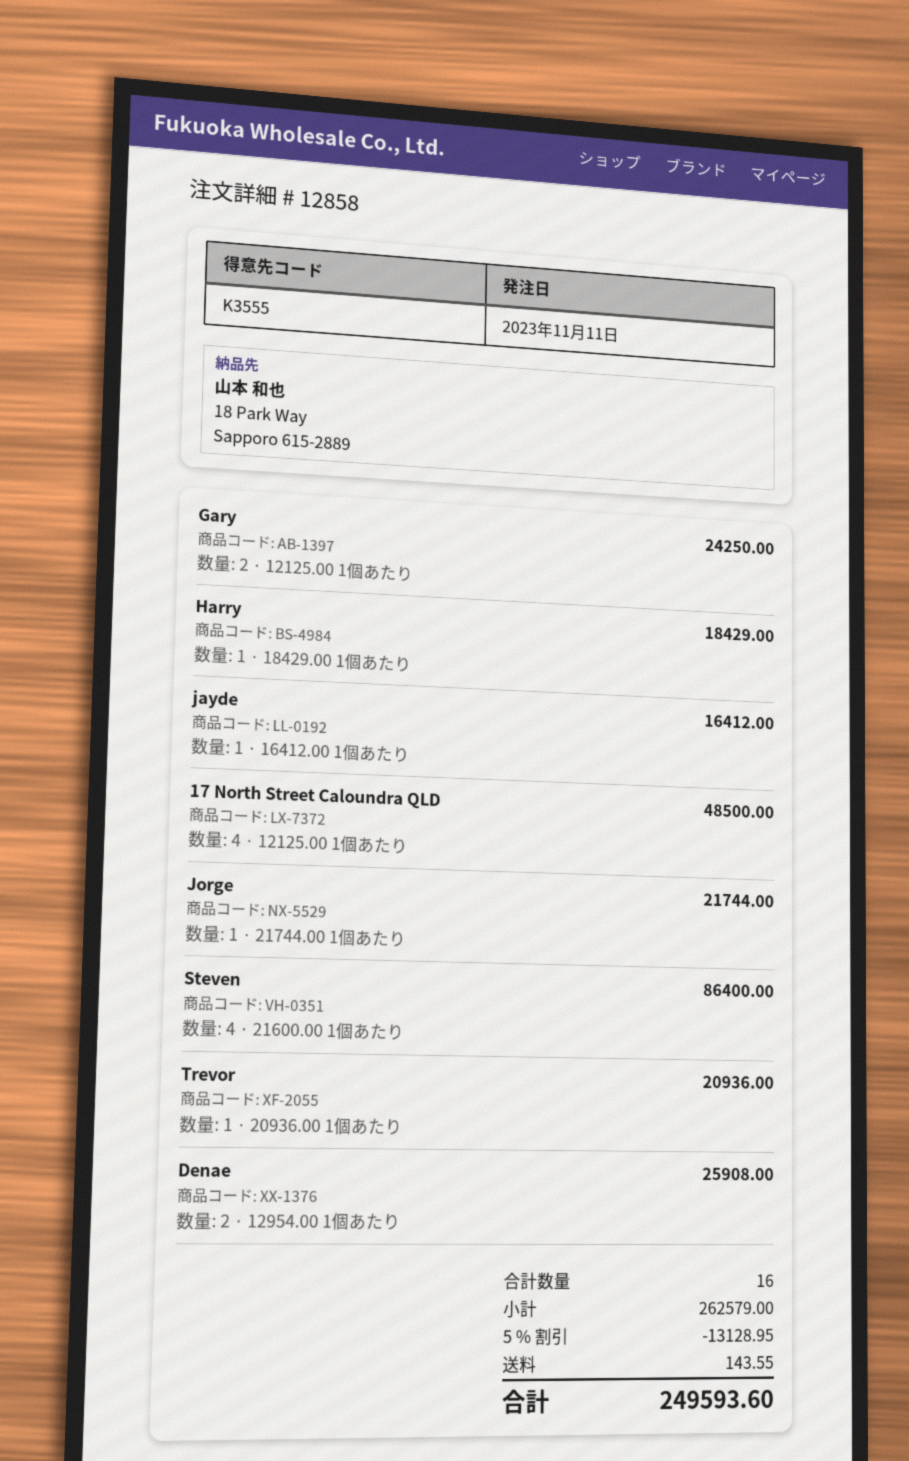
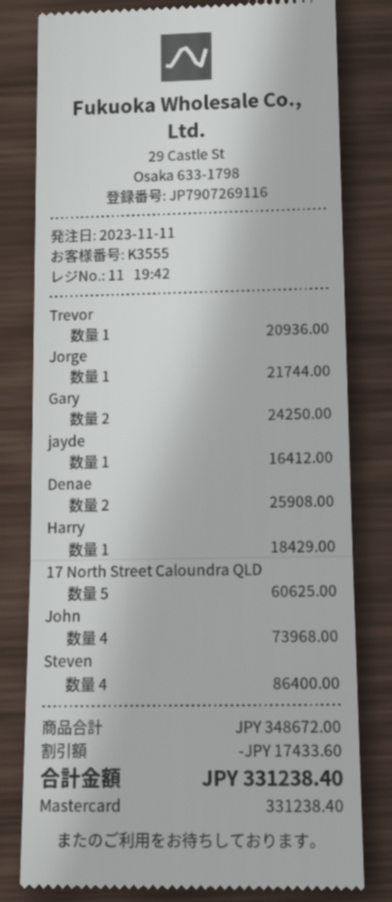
17 North Street Caloundra QLD: 4 for 48500.00 -> 5 for 60625.00
John: none -> 4 for 73968.00
subtotal: 262579.00 -> 348672.00
discount: 13128.95 -> 17433.60
shipping: 143.55 -> none
total: 249593.60 -> 331238.40

